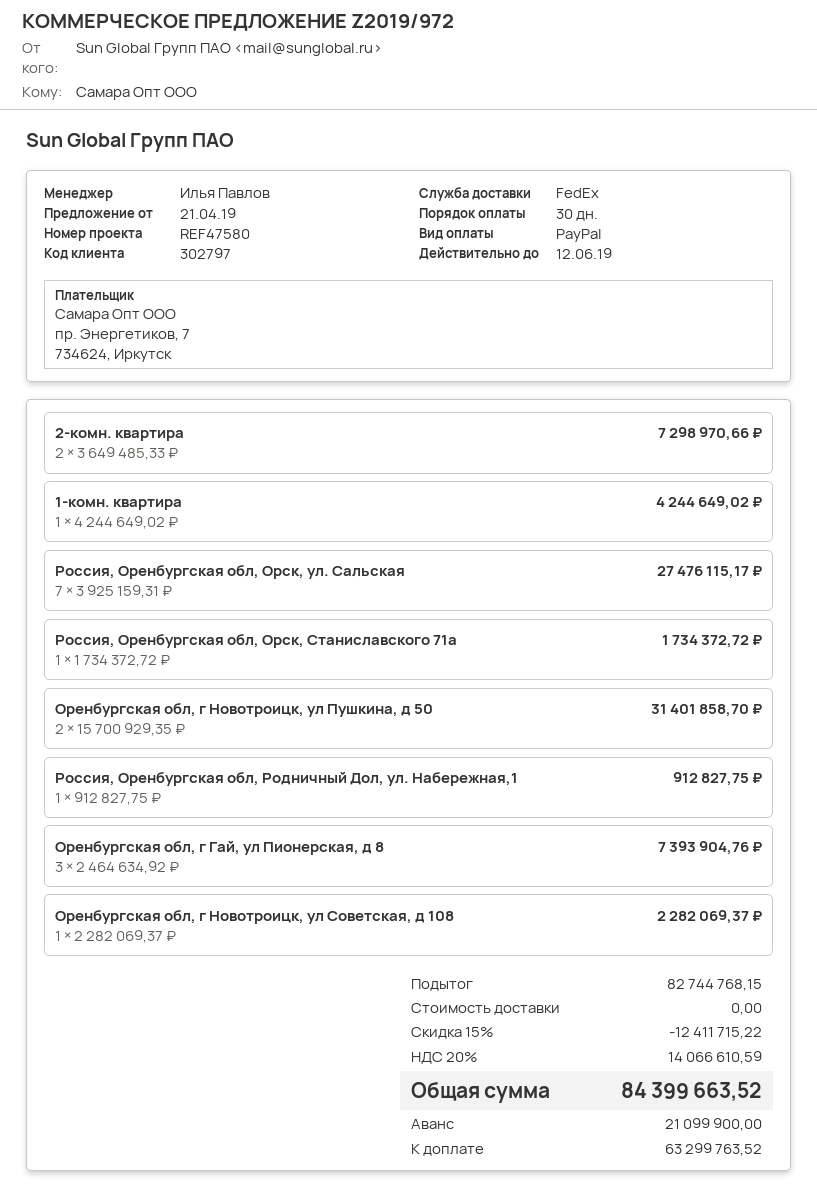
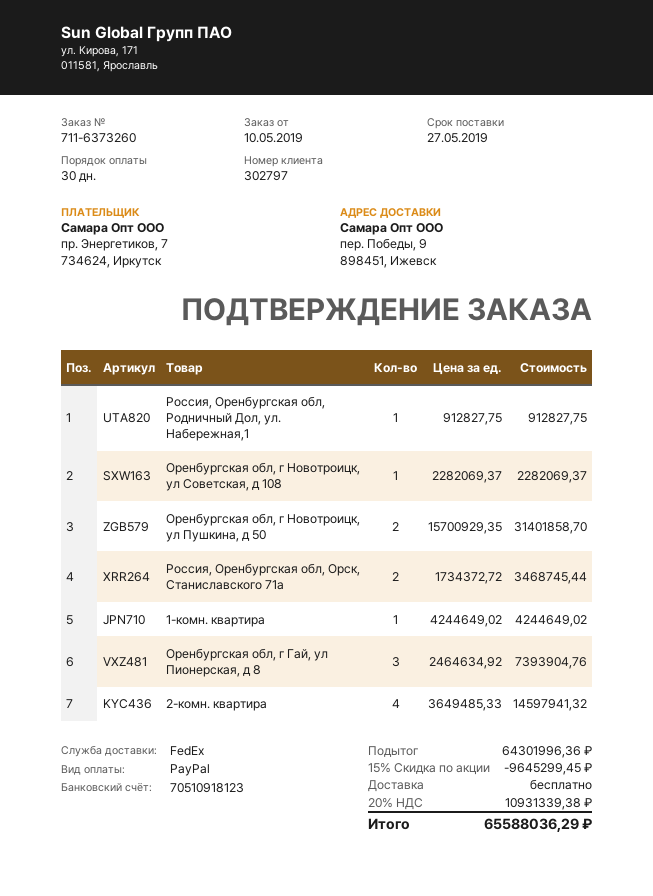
2-комн. квартира: 2 x 3649485.33 = 7298970.66 -> 4 x 3649485.33 = 14597941.32
Россия, Оренбургская обл, Орск, ул. Сальская: 7 x 3925159.31 = 27476115.17 -> none
Россия, Оренбургская обл, Орск, Станиславского 71а: 1 x 1734372.72 = 1734372.72 -> 2 x 1734372.72 = 3468745.44
subtotal: 82744768.15 -> 64301996.36
discount: 15% = 12411715.22 -> 15% = 9645299.45
tax: 20% = 14066610.59 -> 20% = 10931339.38
total: 84399663.52 -> 65588036.29

